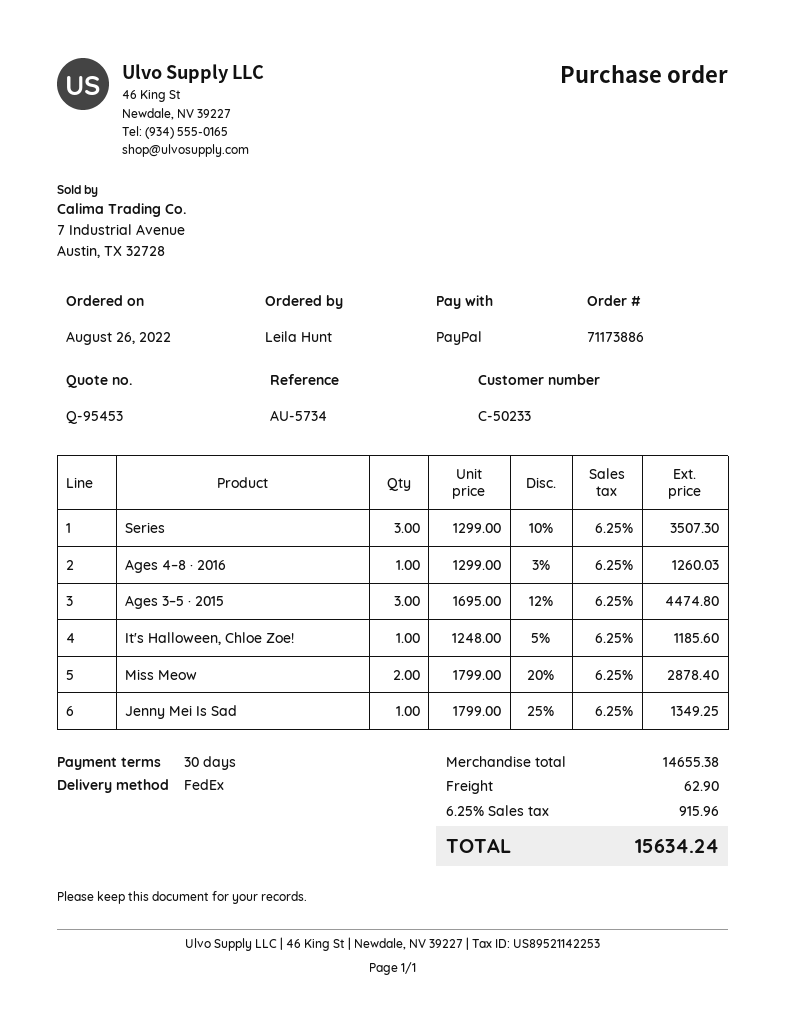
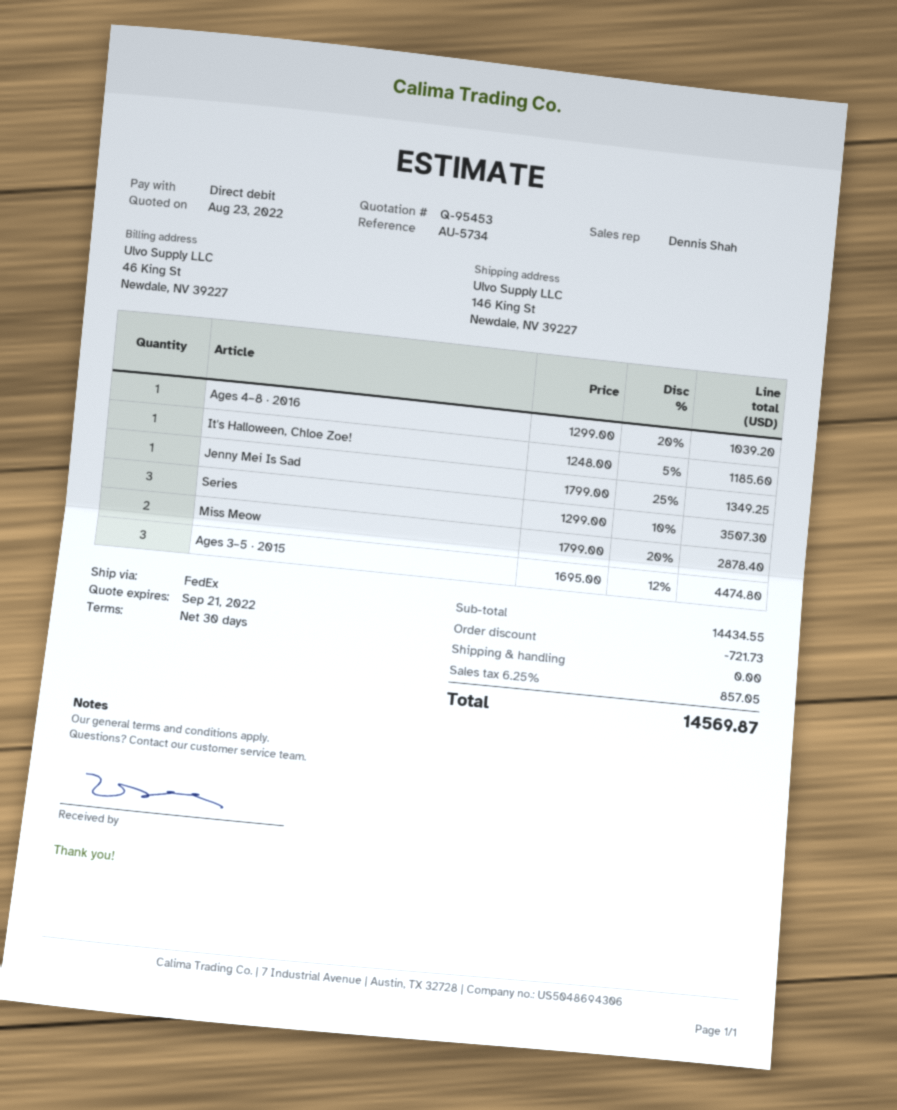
payment method: PayPal -> direct debit
Ages 4–8 · 2016: 1 x 1299.00 - 3% = 1260.03 -> 1 x 1299.00 - 20% = 1039.20
subtotal: 14655.38 -> 14434.55
discount: none -> 721.73
shipping: 62.90 -> 0.00
tax: 6.25% = 915.96 -> 6.25% = 857.05
total: 15634.24 -> 14569.87

